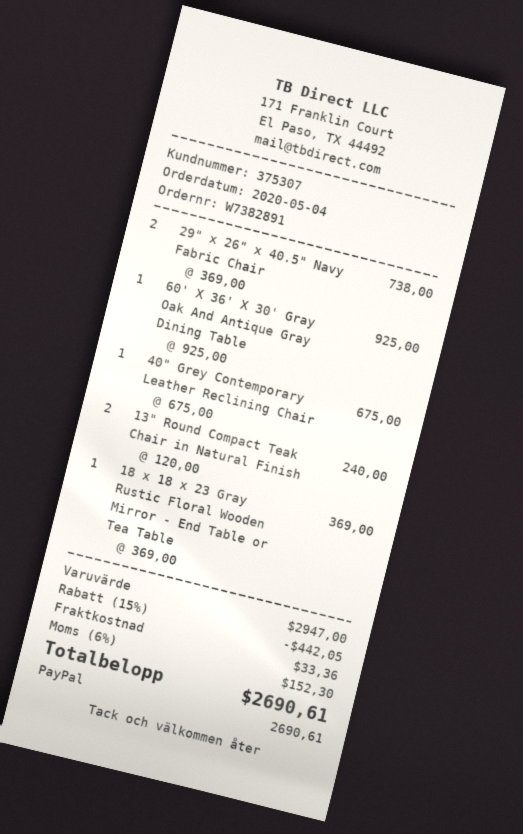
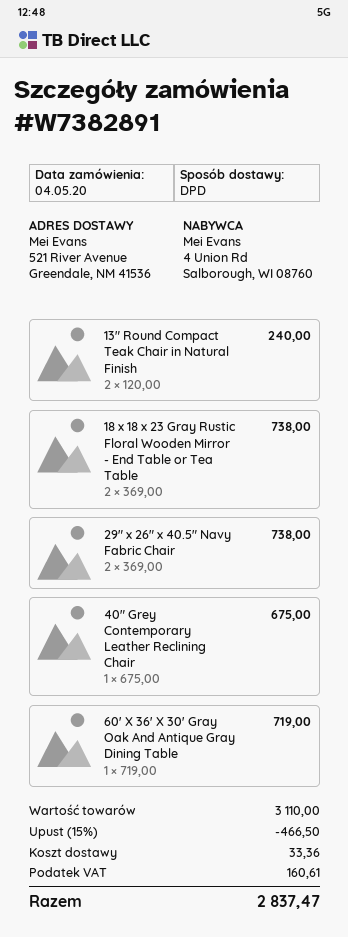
60' X 36' X 30' Gray Oak And Antique Gray Dining Table: 1 x 925.00 = 925.00 -> 1 x 719.00 = 719.00
18 x 18 x 23 Gray Rustic Floral Wooden Mirror - End Table or Tea Table: 1 x 369.00 = 369.00 -> 2 x 369.00 = 738.00
subtotal: 2947.00 -> 3110.00
discount: 15% = 442.05 -> 15% = 466.50
tax: 152.30 -> 160.61
total: 2690.61 -> 2837.47

